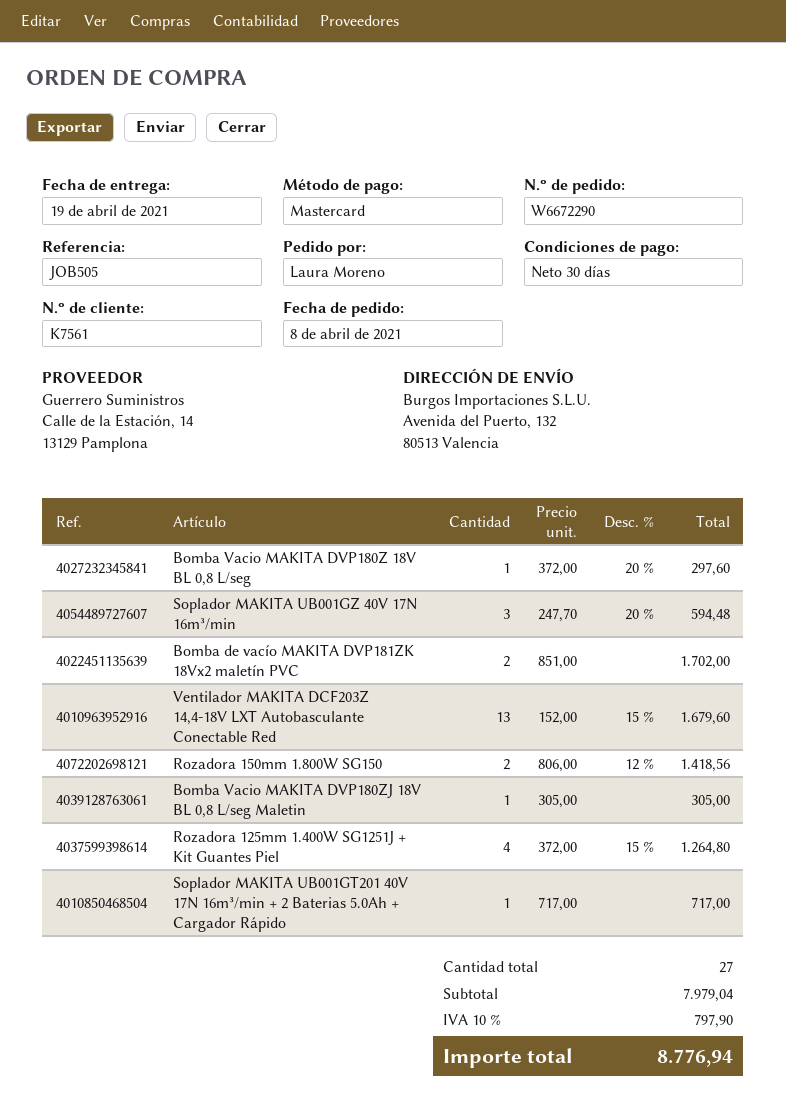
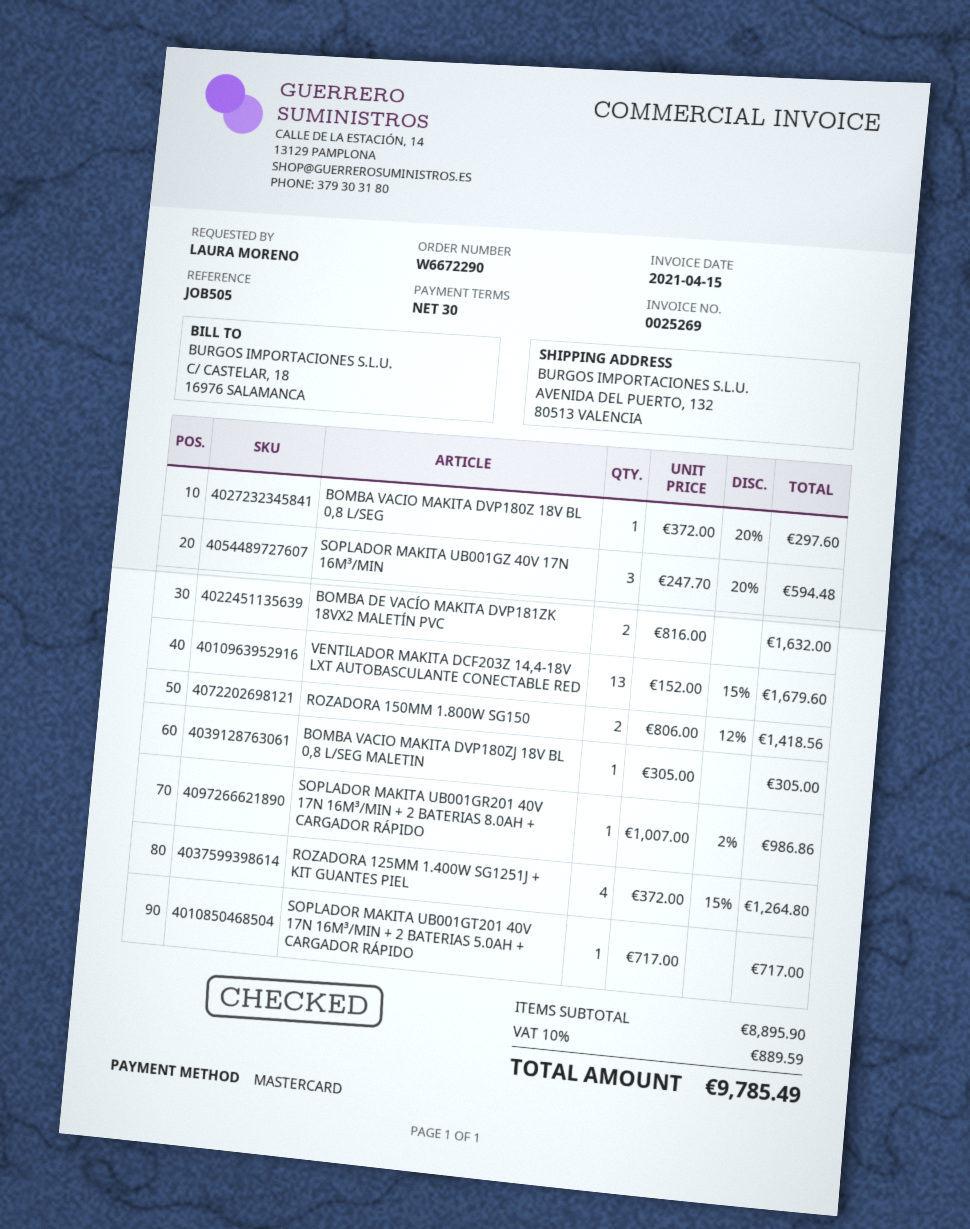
Bomba de vacío MAKITA DVP181ZK 18Vx2 maletín PVC: 2 x 851.00 = 1702.00 -> 2 x 816.00 = 1632.00
SOPLADOR MAKITA UB001GR201 40V 17N 16M³/MIN + 2 BATERIAS 8.0AH + CARGADOR RÁPIDO: none -> 1 x 1007.00 - 2% = 986.86
subtotal: 7979.04 -> 8895.90
tax: 10% = 797.90 -> 10% = 889.59
total: 8776.94 -> 9785.49

